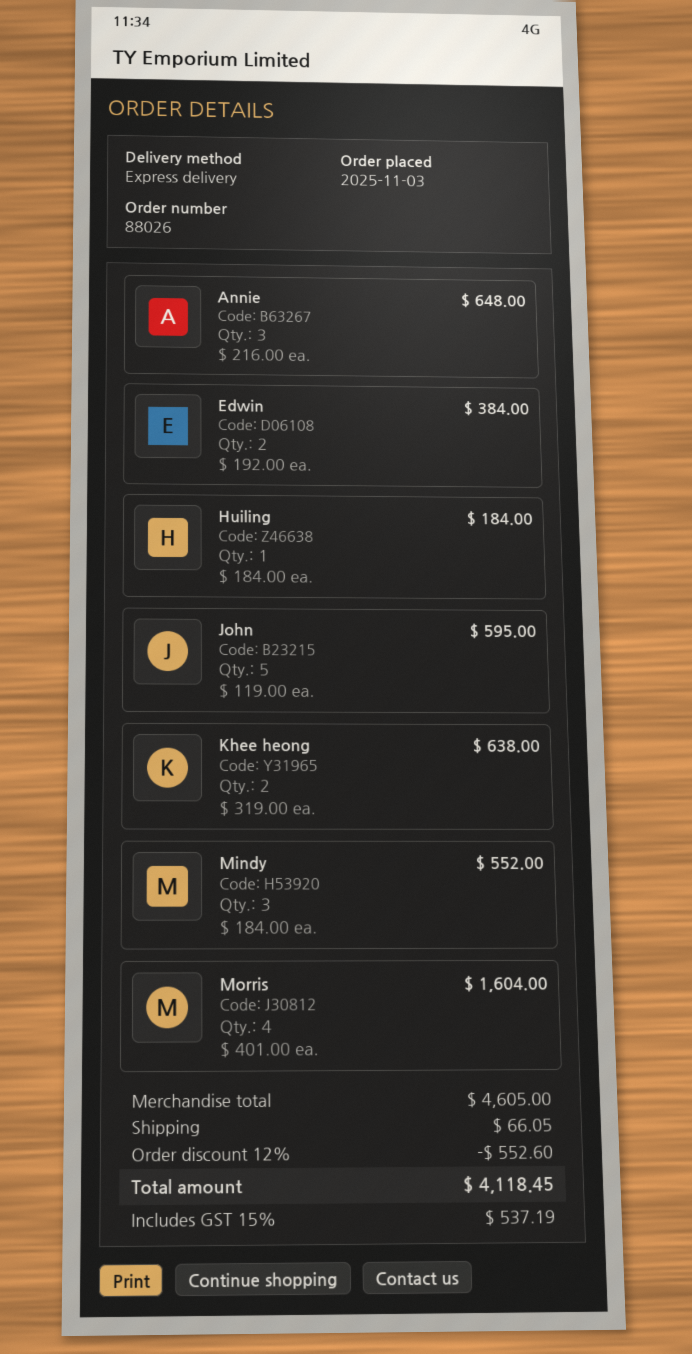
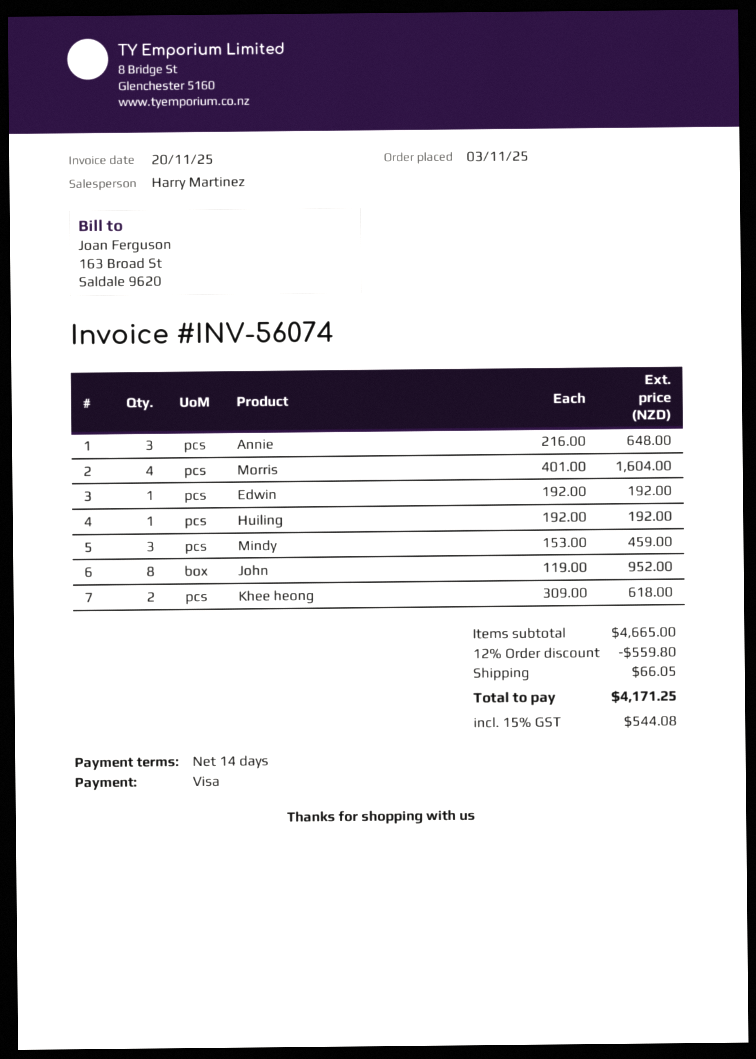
Edwin: 2 x 192.00 = 384.00 -> 1 x 192.00 = 192.00
Huiling: 1 x 184.00 = 184.00 -> 1 x 192.00 = 192.00
John: 5 x 119.00 = 595.00 -> 8 x 119.00 = 952.00
Khee heong: 2 x 319.00 = 638.00 -> 2 x 309.00 = 618.00
Mindy: 3 x 184.00 = 552.00 -> 3 x 153.00 = 459.00
subtotal: 4605.00 -> 4665.00
discount: 12% = 552.60 -> 12% = 559.80
tax: 15% = 537.19 -> 15% = 544.08
total: 4118.45 -> 4171.25

